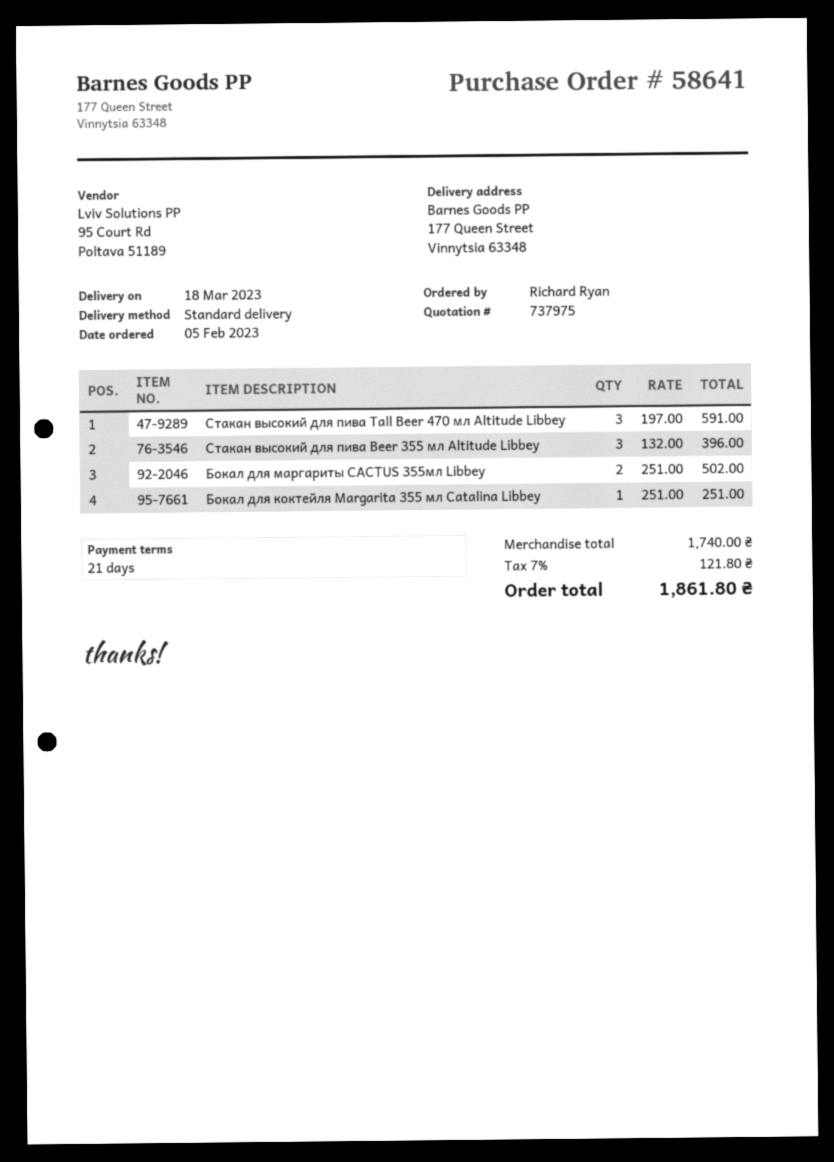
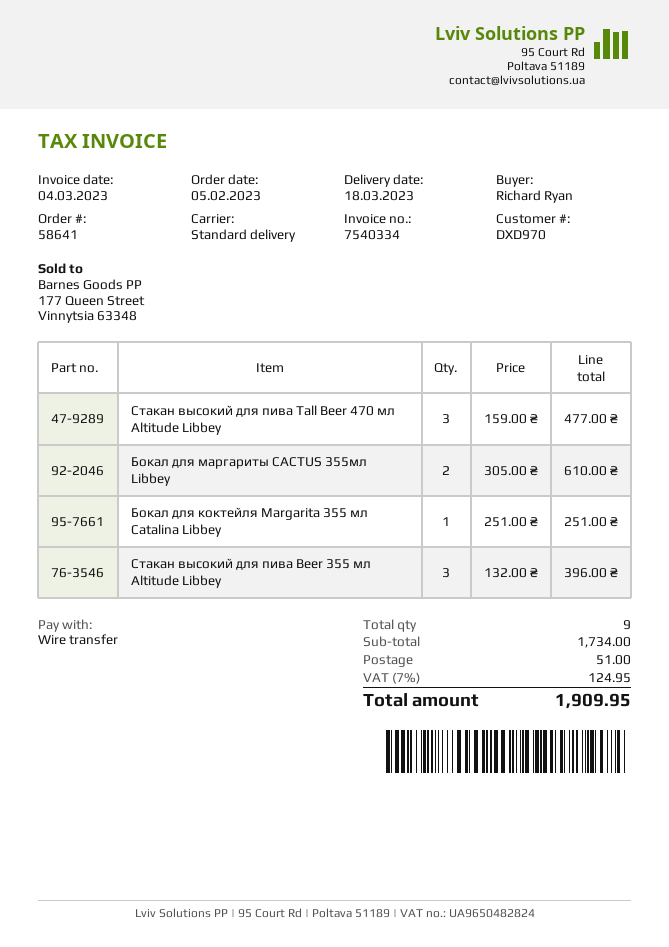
Стакан высокий для пива Tall Beer 470 мл Altitude Libbey: 3 x 197.00 = 591.00 -> 3 x 159.00 = 477.00
Бокал для маргариты CACTUS 355мл Libbey: 2 x 251.00 = 502.00 -> 2 x 305.00 = 610.00
subtotal: 1740.00 -> 1734.00
shipping: none -> 51.00
tax: 7% = 121.80 -> 7% = 124.95
total: 1861.80 -> 1909.95

